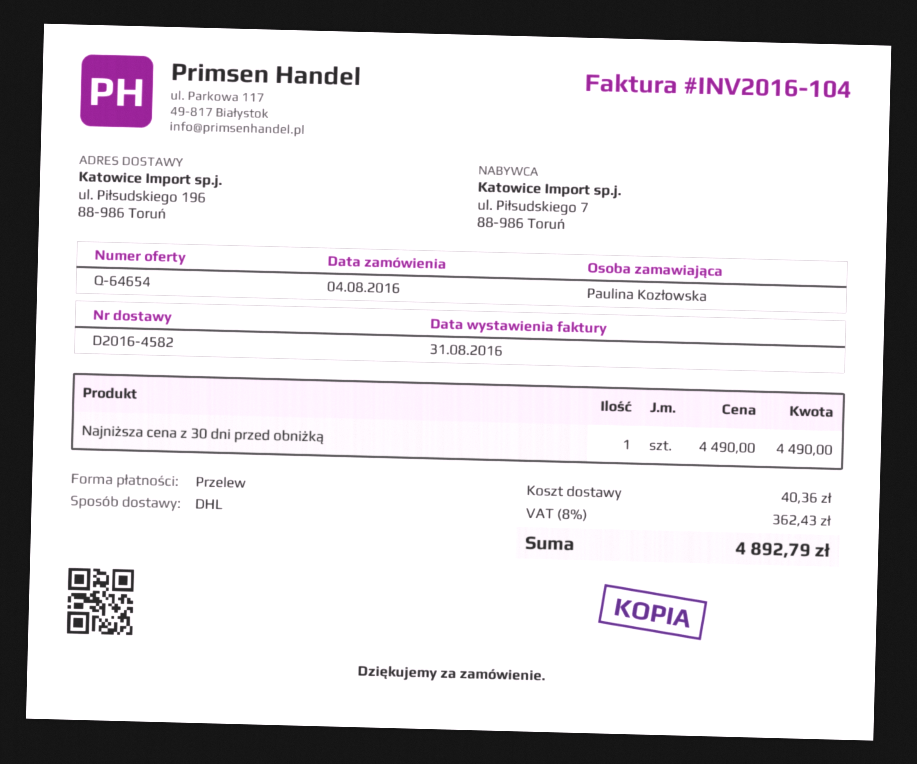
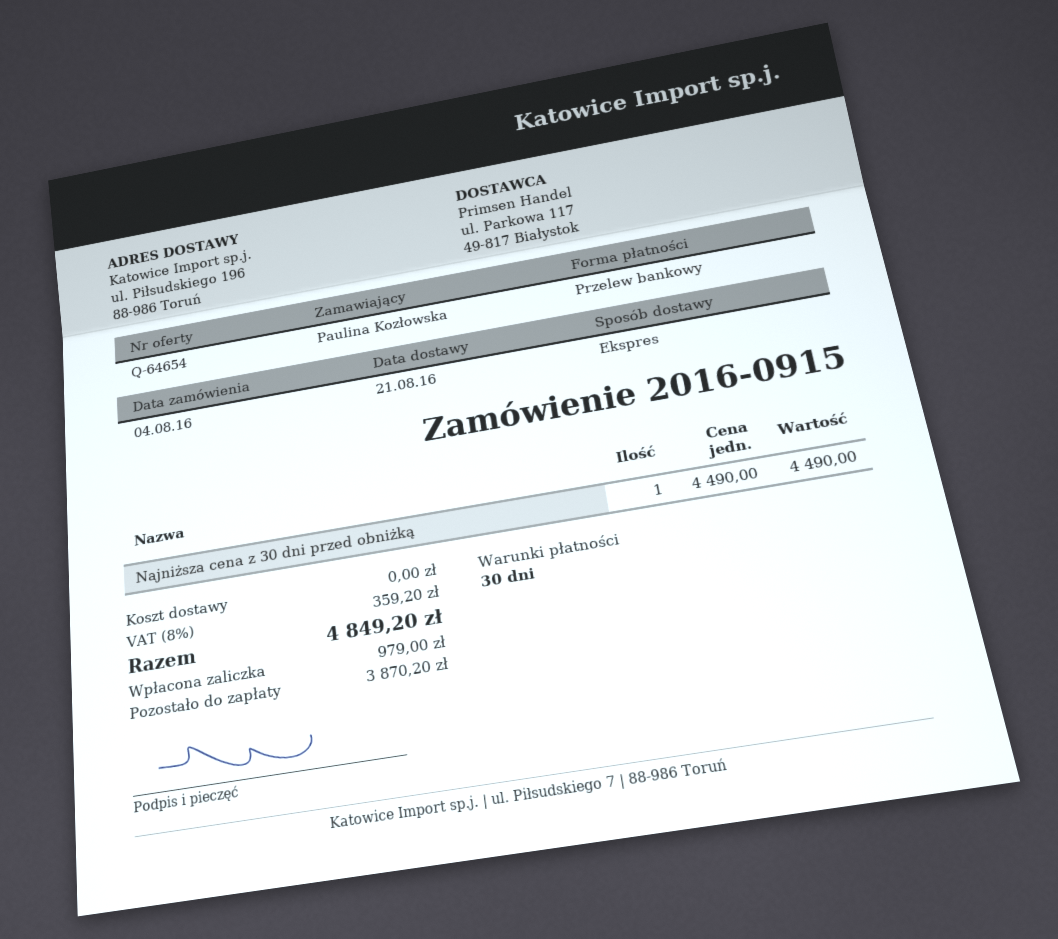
shipping method: DHL -> express
shipping: 40.36 -> 0.00
tax: 8% = 362.43 -> 8% = 359.20
total: 4892.79 -> 4849.20

